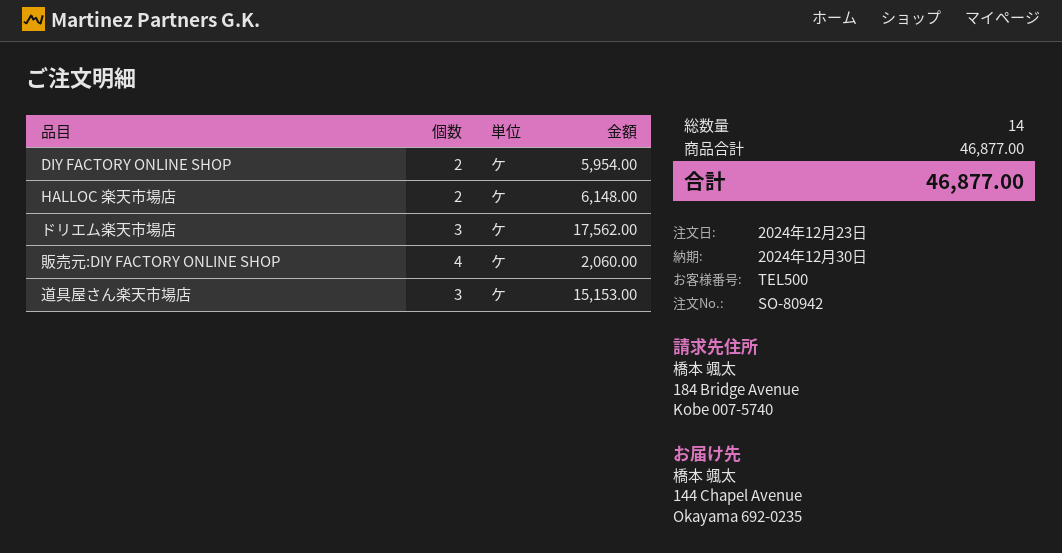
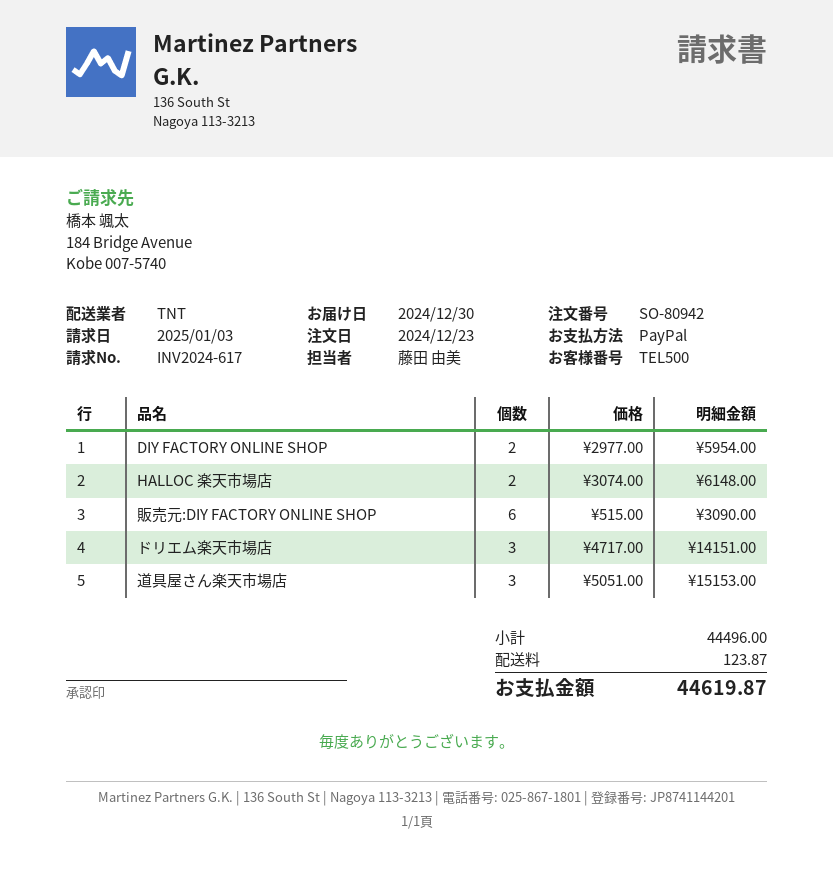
ドリエム楽天市場店: 3 for 17562.00 -> 3 for 14151.00
販売元:DIY FACTORY ONLINE SHOP: 4 for 2060.00 -> 6 for 3090.00
subtotal: 46877.00 -> 44496.00
shipping: none -> 123.87
total: 46877.00 -> 44619.87

